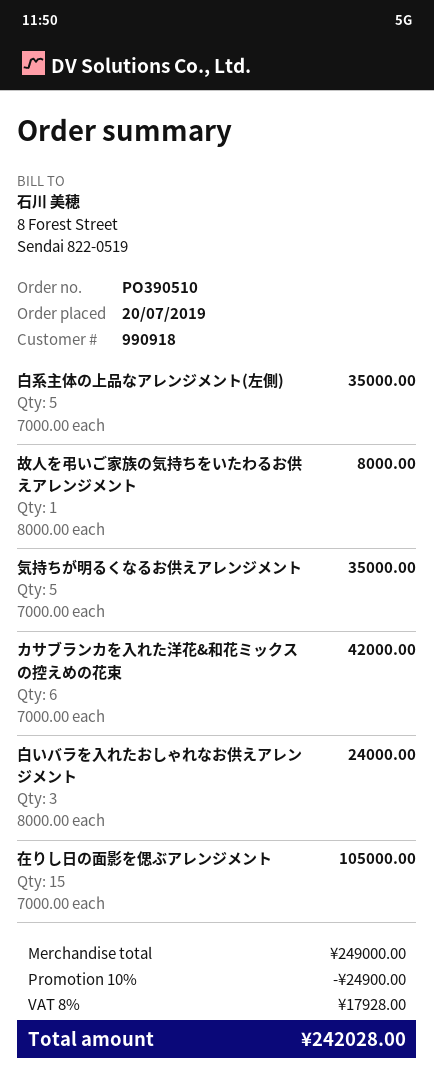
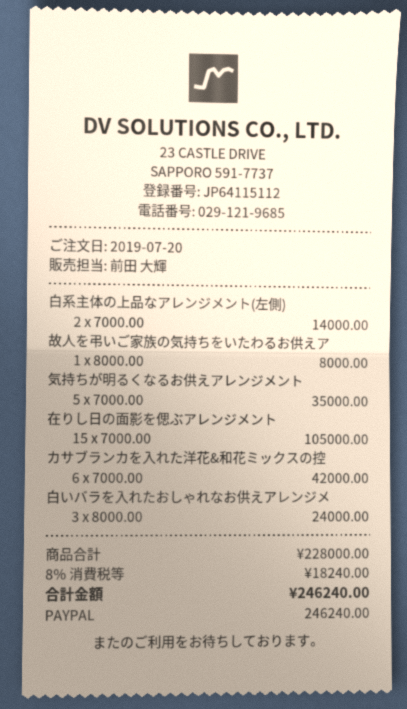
白系主体の上品なアレンジメント(左側): 5 x 7000.00 = 35000.00 -> 2 x 7000.00 = 14000.00
subtotal: 249000.00 -> 228000.00
discount: 10% = 24900.00 -> none
tax: 8% = 17928.00 -> 8% = 18240.00
total: 242028.00 -> 246240.00

